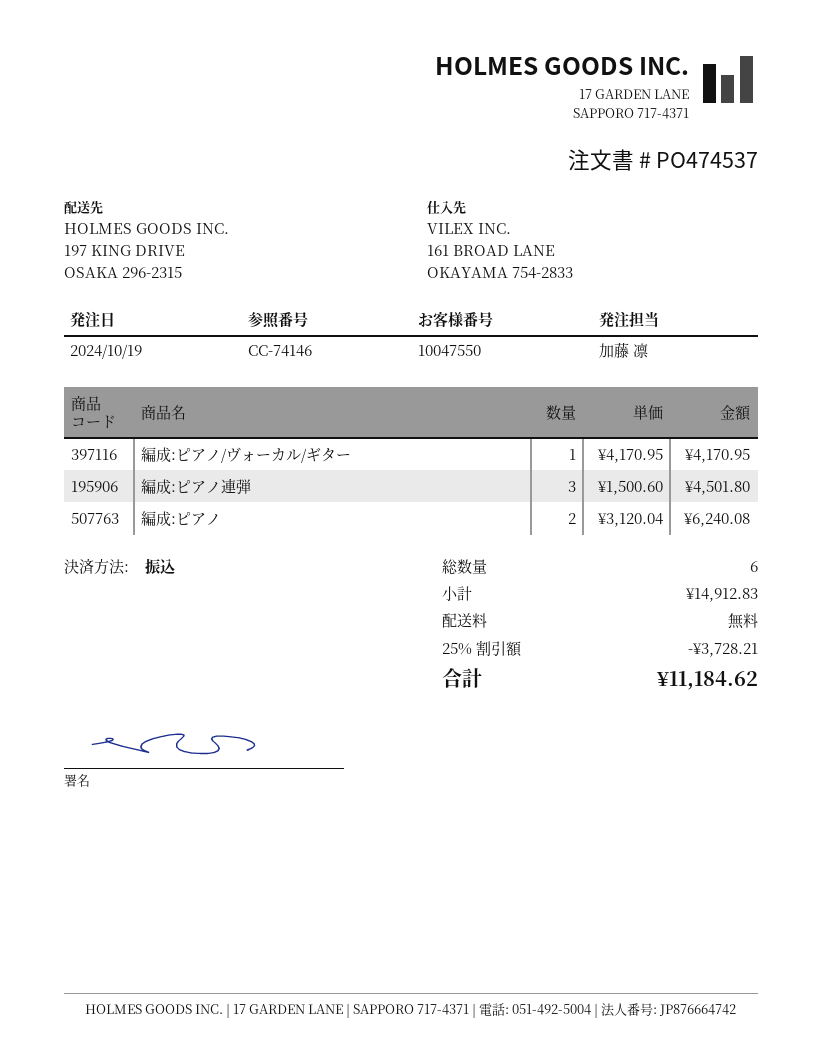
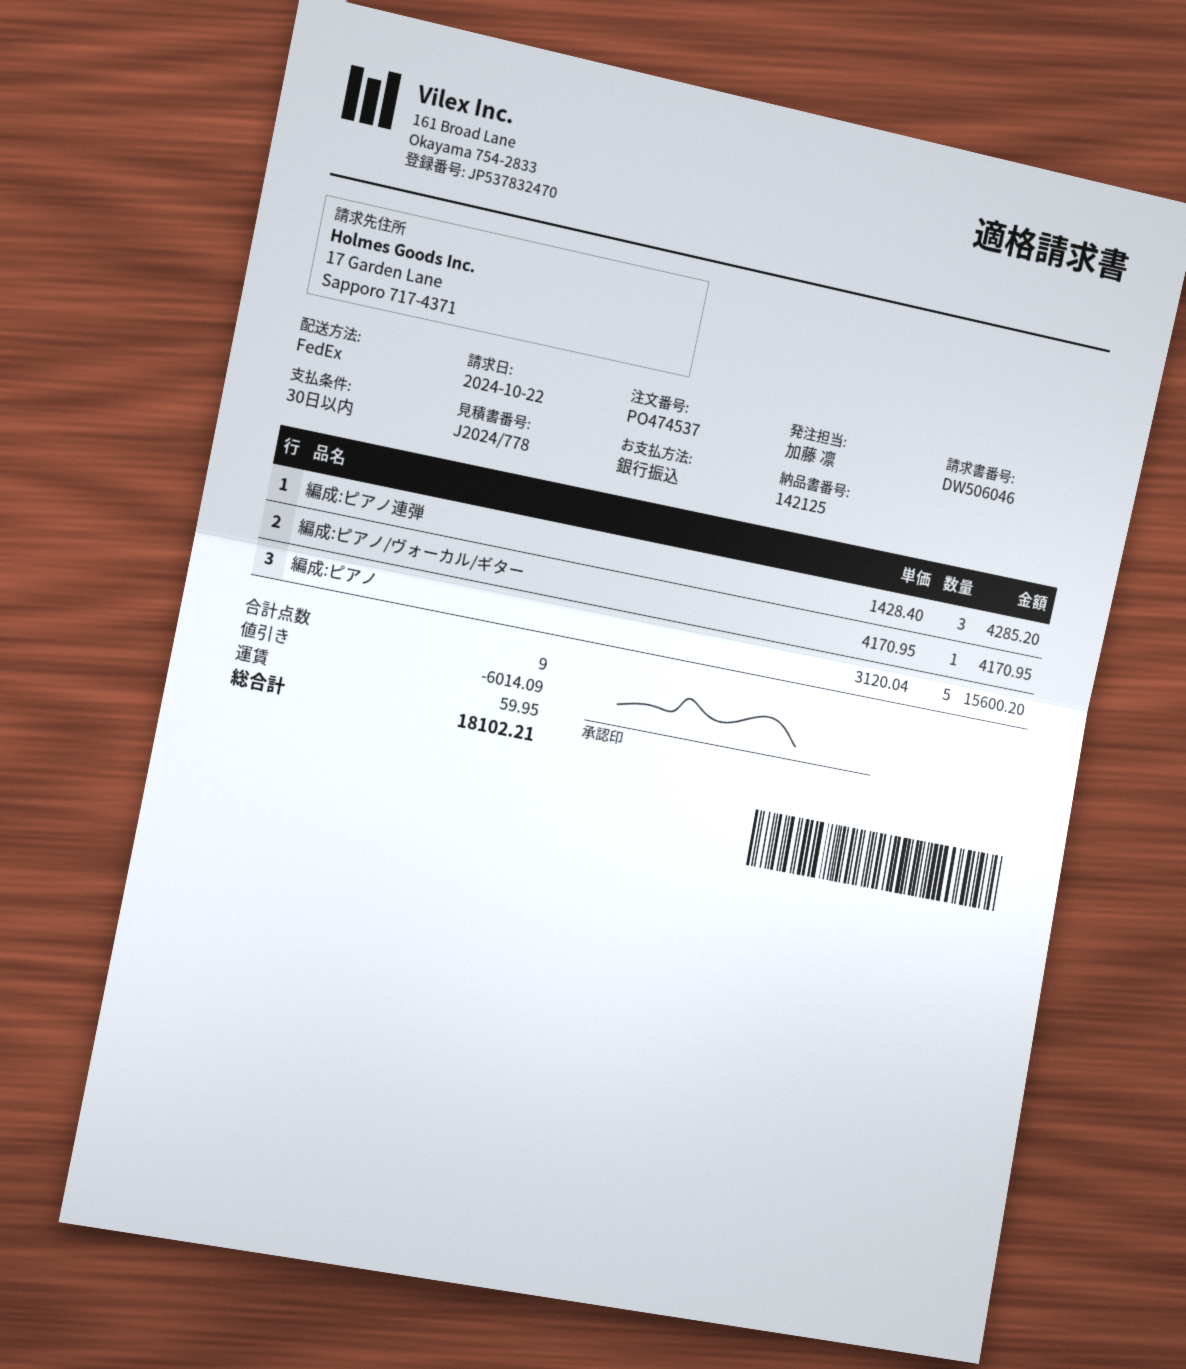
編成:ピアノ連弾: 3 x 1500.60 = 4501.80 -> 3 x 1428.40 = 4285.20
編成:ピアノ: 2 x 3120.04 = 6240.08 -> 5 x 3120.04 = 15600.20
total quantity: 6 -> 9
discount: 3728.21 -> 6014.09
shipping: 0.00 -> 59.95
total: 11184.62 -> 18102.21

